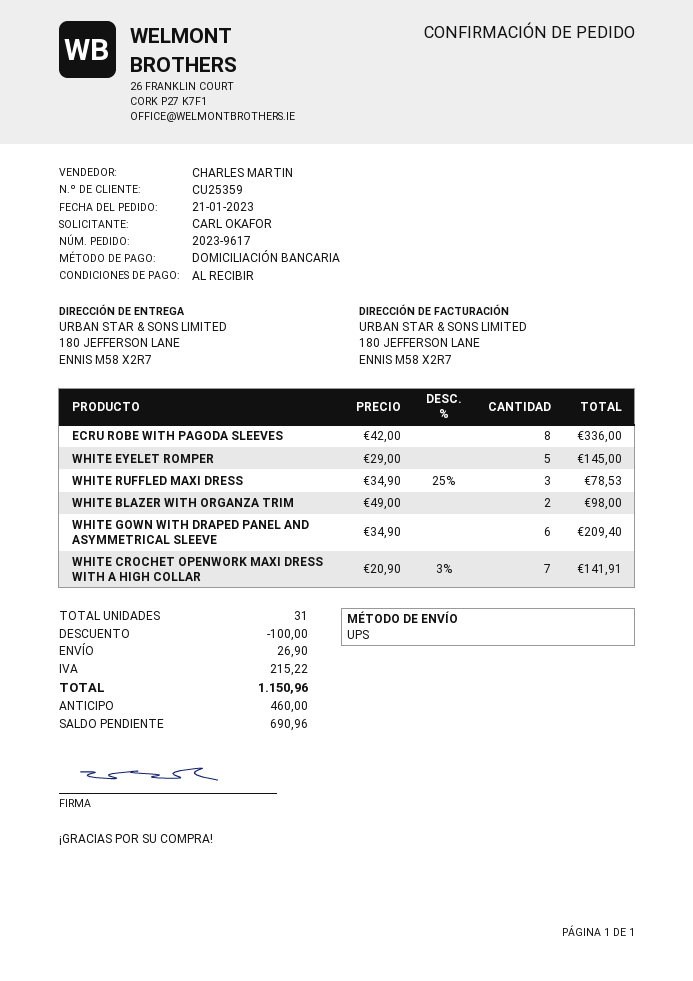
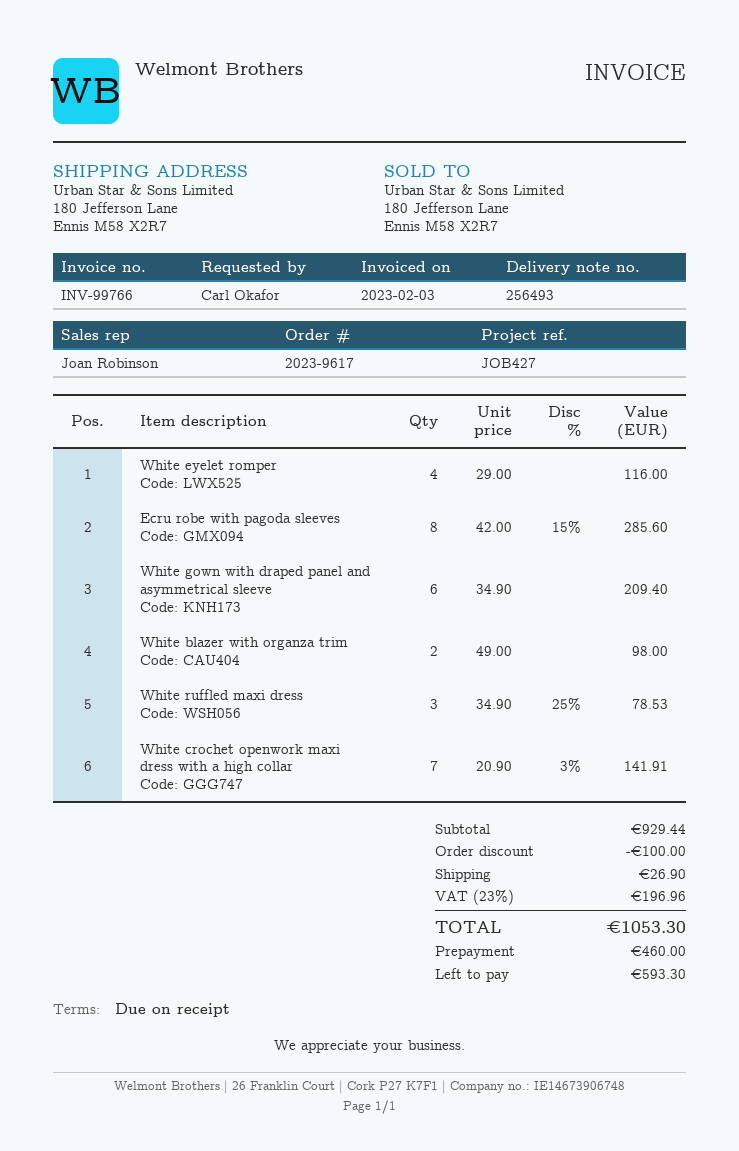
sales rep: CHARLES MARTIN -> Joan Robinson
ECRU ROBE WITH PAGODA SLEEVES: 8 x 42.00 = 336.00 -> 8 x 42.00 - 15% = 285.60
WHITE EYELET ROMPER: 5 x 29.00 = 145.00 -> 4 x 29.00 = 116.00
tax: 215.22 -> 196.96
total: 1150.96 -> 1053.30
balance: 690.96 -> 593.30

